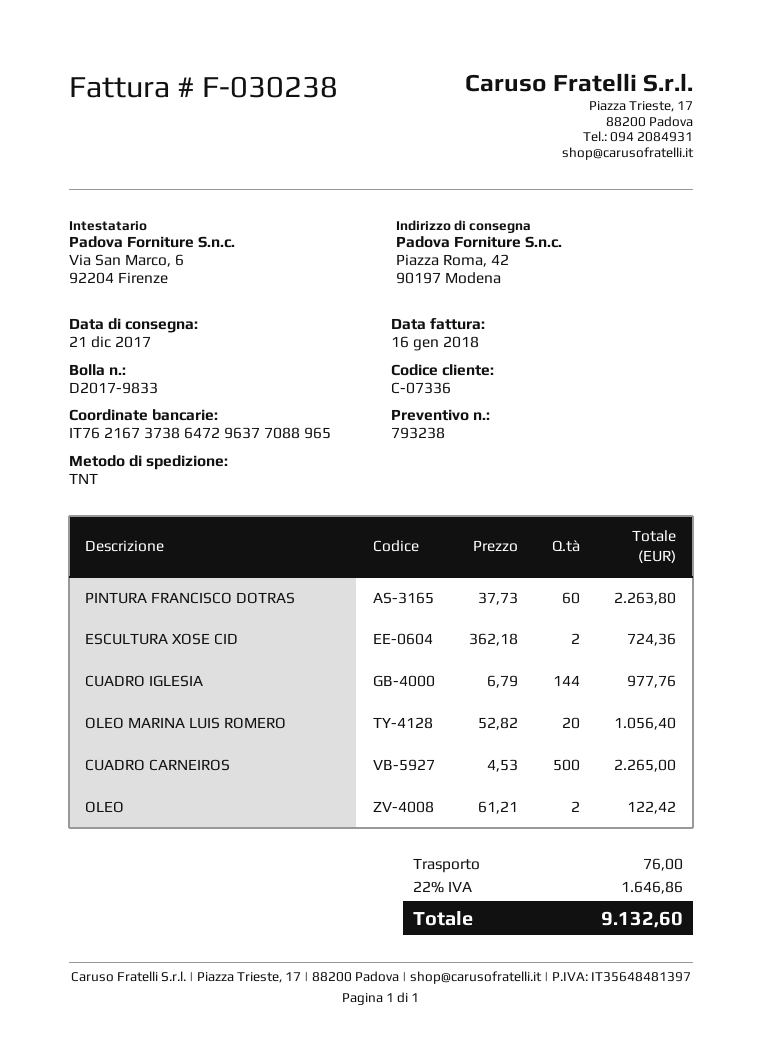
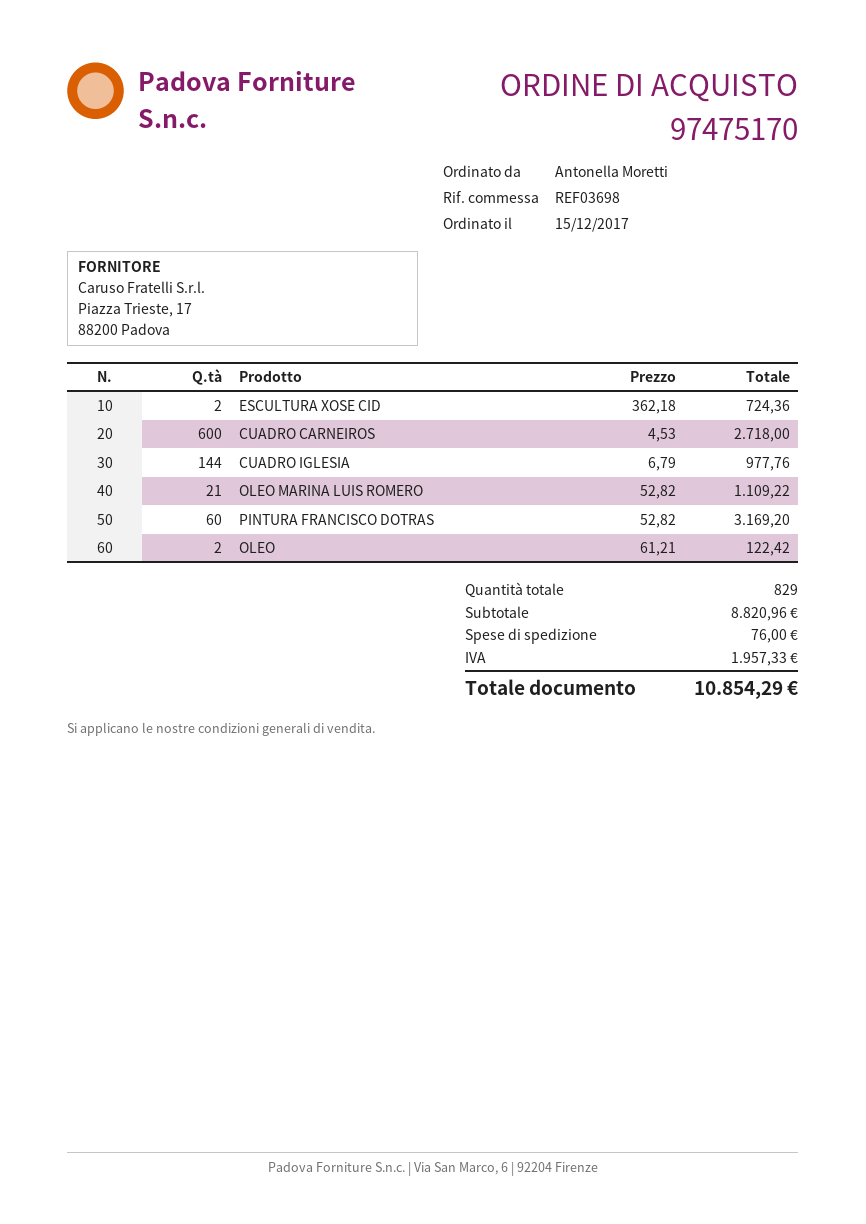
PINTURA FRANCISCO DOTRAS: 60 x 37.73 = 2263.80 -> 60 x 52.82 = 3169.20
OLEO MARINA LUIS ROMERO: 20 x 52.82 = 1056.40 -> 21 x 52.82 = 1109.22
CUADRO CARNEIROS: 500 x 4.53 = 2265.00 -> 600 x 4.53 = 2718.00
tax: 1646.86 -> 1957.33
total: 9132.60 -> 10854.29

